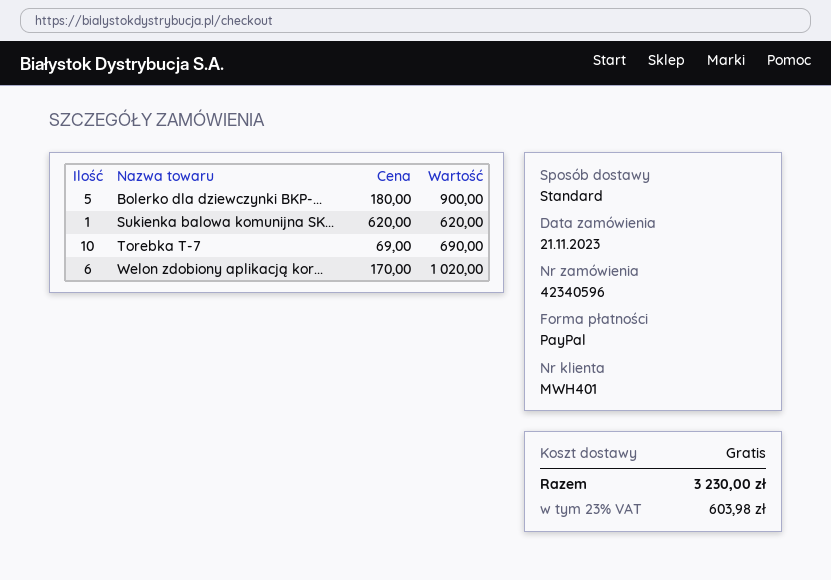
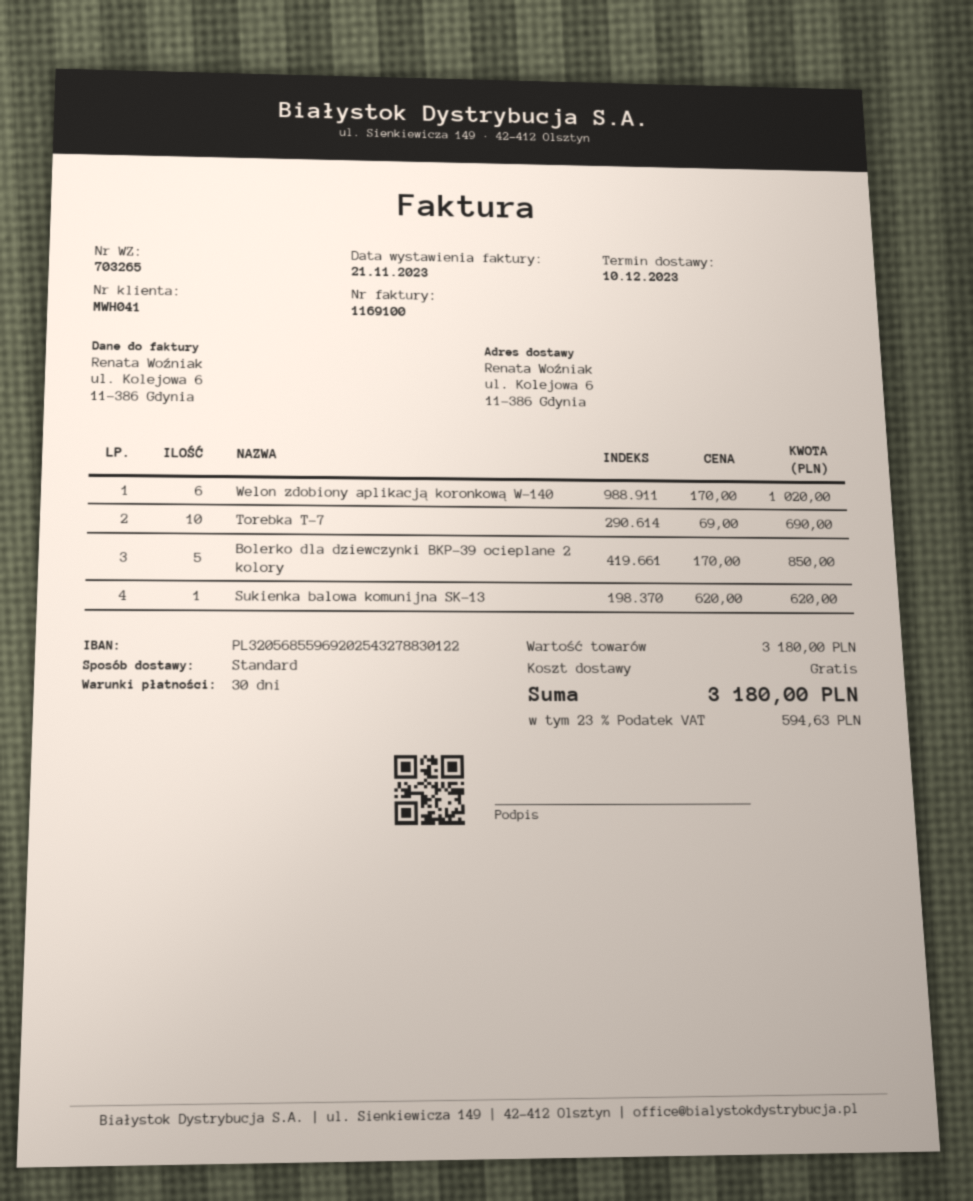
customer number: MWH401 -> MWH041
Bolerko dla dziewczynki BKP-...: 5 x 180.00 = 900.00 -> 5 x 170.00 = 850.00
tax: 23% = 603.98 -> 23% = 594.63
total: 3230.00 -> 3180.00

